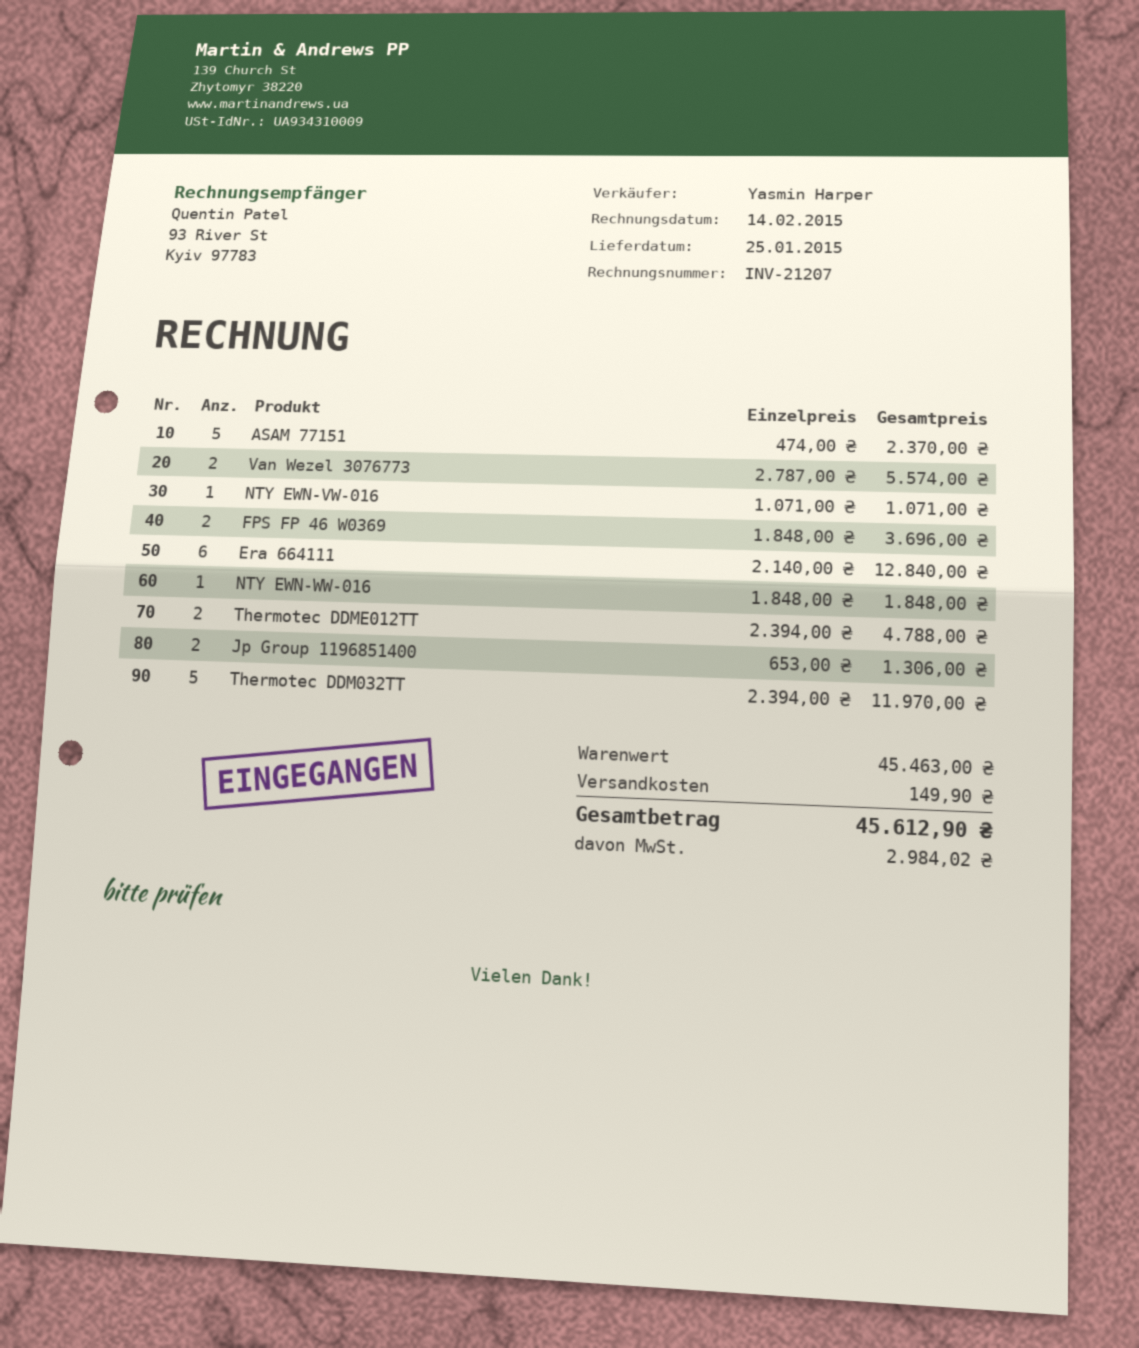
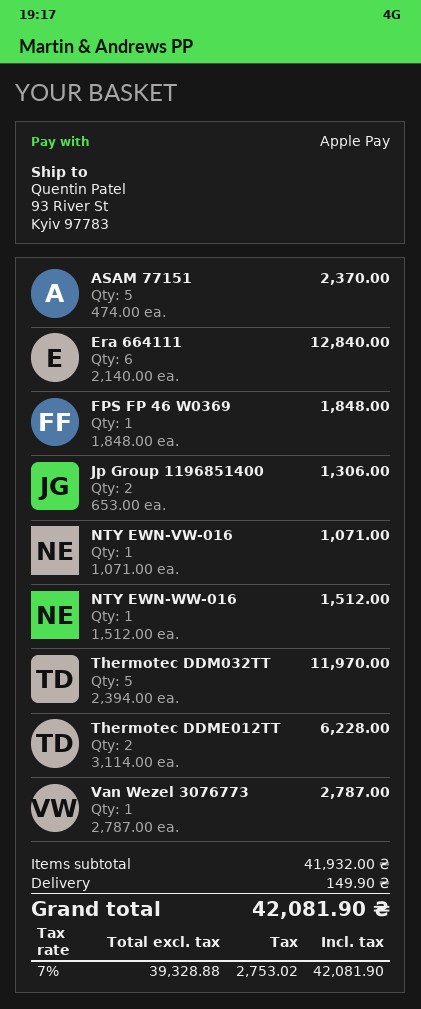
Van Wezel 3076773: 2 x 2787.00 = 5574.00 -> 1 x 2787.00 = 2787.00
FPS FP 46 W0369: 2 x 1848.00 = 3696.00 -> 1 x 1848.00 = 1848.00
NTY EWN-WW-016: 1 x 1848.00 = 1848.00 -> 1 x 1512.00 = 1512.00
Thermotec DDME012TT: 2 x 2394.00 = 4788.00 -> 2 x 3114.00 = 6228.00
subtotal: 45463.00 -> 41932.00
tax: 2984.02 -> 2753.02
total: 45612.90 -> 42081.90

